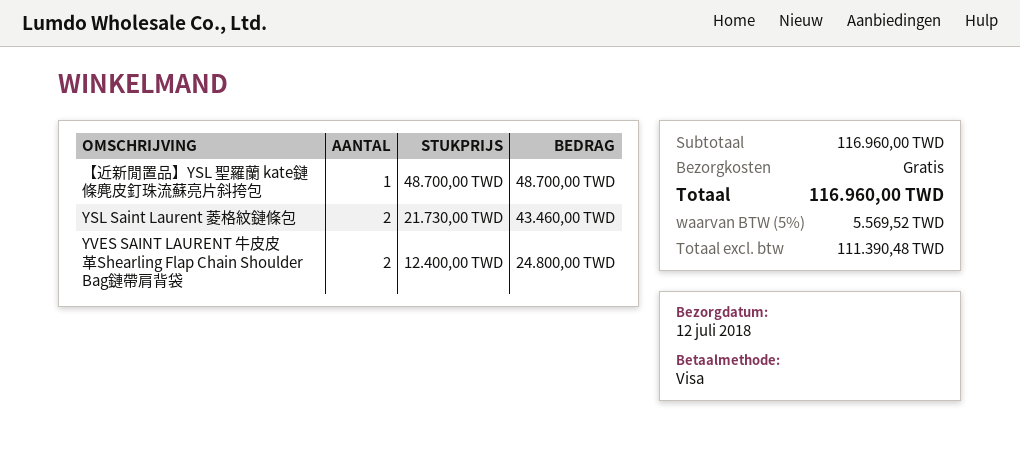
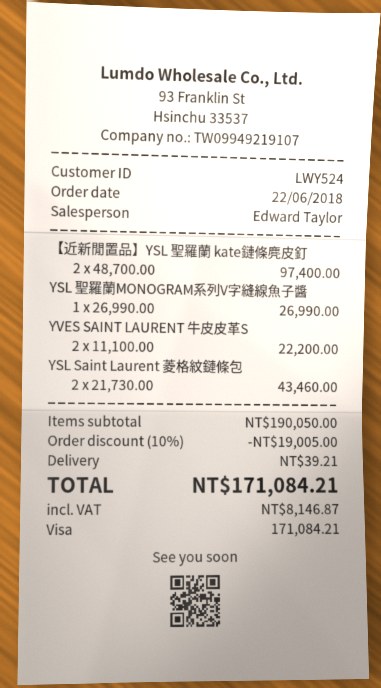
【近新閒置品】YSL 聖羅蘭 kate鏈條麂皮釘珠流蘇亮片斜挎包: 1 x 48700.00 = 48700.00 -> 2 x 48700.00 = 97400.00
YVES SAINT LAURENT 牛皮皮革Shearling Flap Chain Shoulder Bag鏈帶肩背袋: 2 x 12400.00 = 24800.00 -> 2 x 11100.00 = 22200.00
YSL 聖羅蘭MONOGRAM系列V字縫線魚子醬: none -> 1 x 26990.00 = 26990.00
subtotal: 116960.00 -> 190050.00
discount: none -> 10% = 19005.00
shipping: 0.00 -> 39.21
tax: 5569.52 -> 8146.87
total: 116960.00 -> 171084.21

